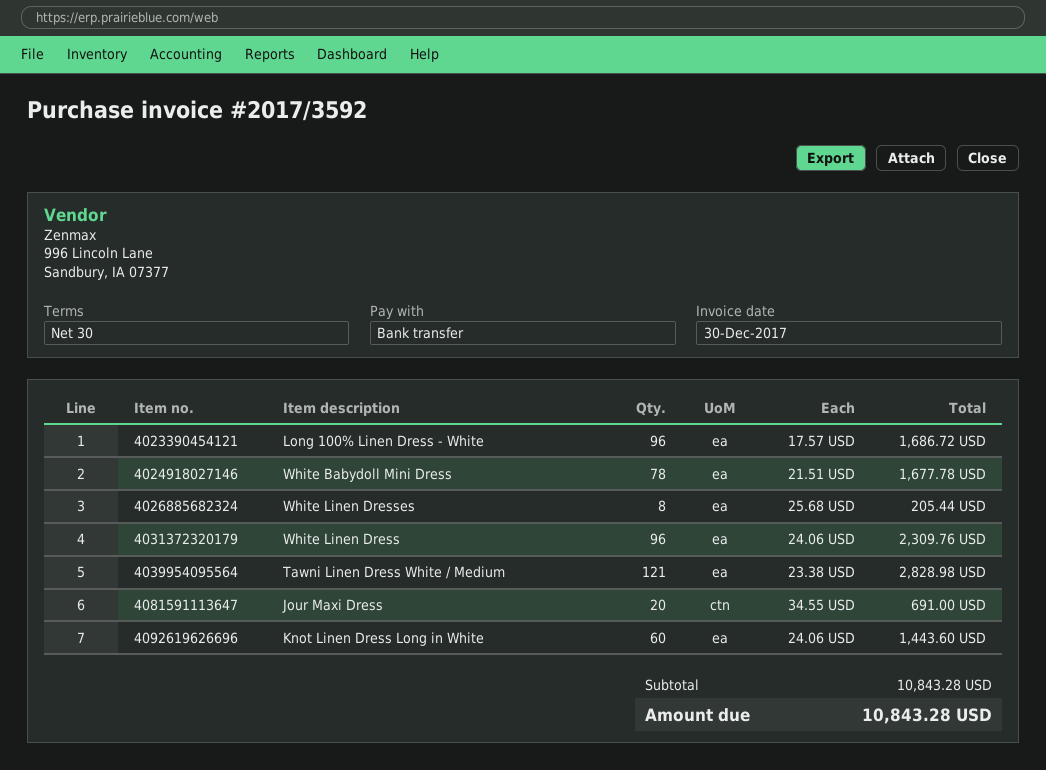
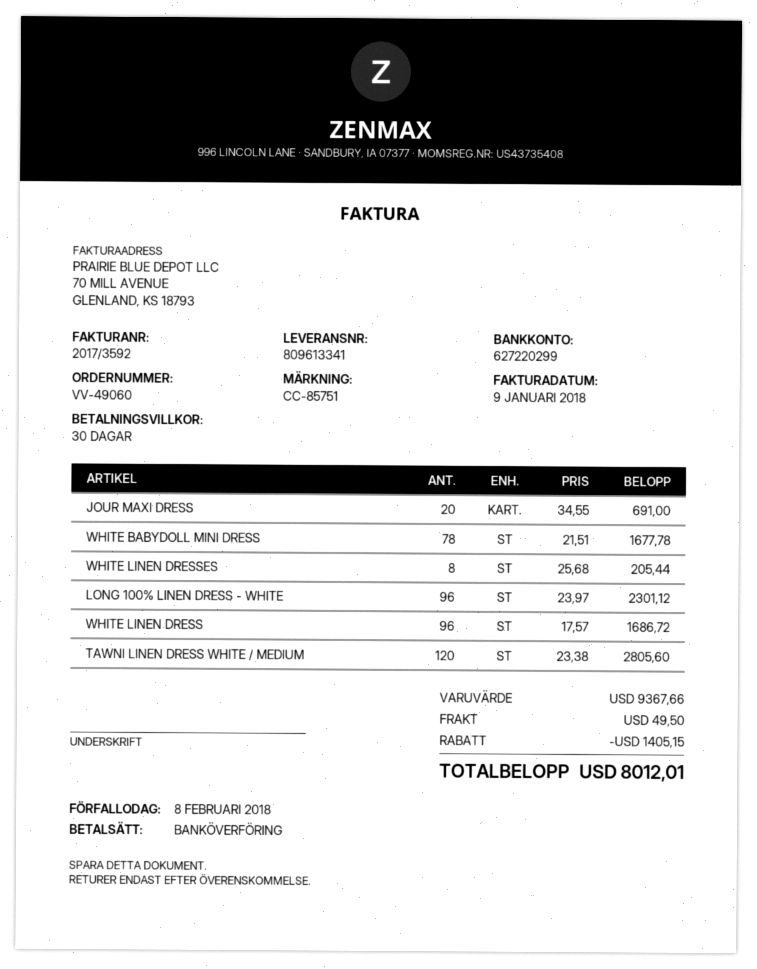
invoice date: 2017-12-30 -> 2018-01-09
Long 100% Linen Dress - White: 96 x 17.57 = 1686.72 -> 96 x 23.97 = 2301.12
White Linen Dress: 96 x 24.06 = 2309.76 -> 96 x 17.57 = 1686.72
Tawni Linen Dress White / Medium: 121 x 23.38 = 2828.98 -> 120 x 23.38 = 2805.60
Knot Linen Dress Long in White: 60 x 24.06 = 1443.60 -> none
subtotal: 10843.28 -> 9367.66
discount: none -> 1405.15
shipping: none -> 49.50
total: 10843.28 -> 8012.01

